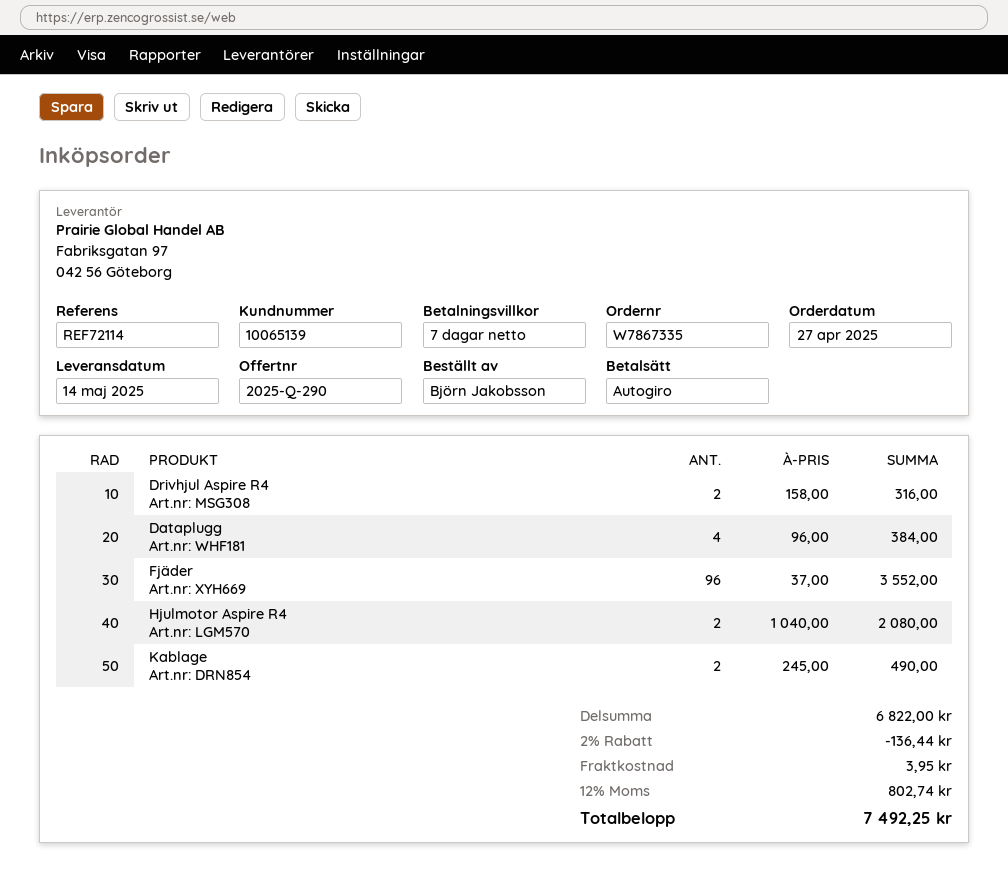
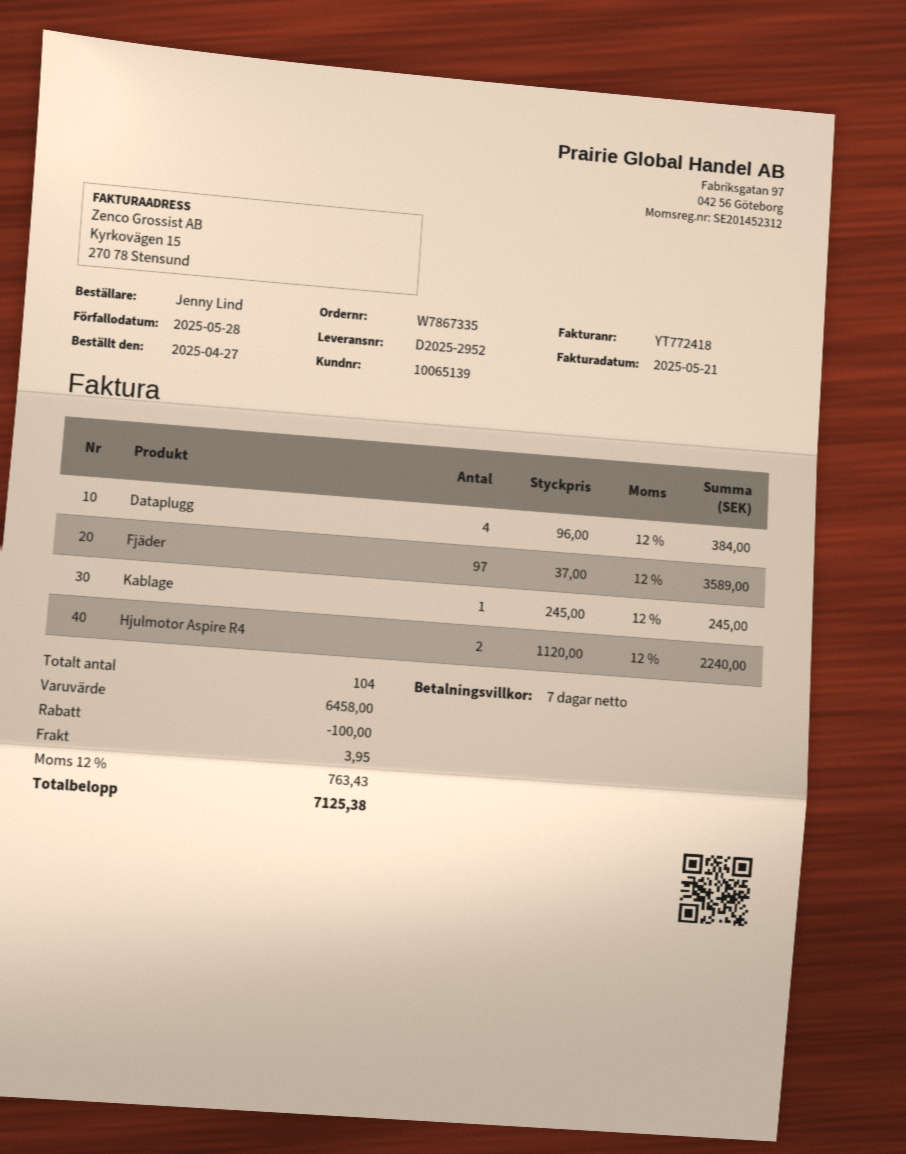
ordered by: Björn Jakobsson -> Jenny Lind
Drivhjul Aspire R4: 2 x 158.00 = 316.00 -> none
Fjäder: 96 x 37.00 = 3552.00 -> 97 x 37.00 = 3589.00
Hjulmotor Aspire R4: 2 x 1040.00 = 2080.00 -> 2 x 1120.00 = 2240.00
Kablage: 2 x 245.00 = 490.00 -> 1 x 245.00 = 245.00
subtotal: 6822.00 -> 6458.00
discount: 136.44 -> 100.00
tax: 12% = 802.74 -> 12% = 763.43
total: 7492.25 -> 7125.38

